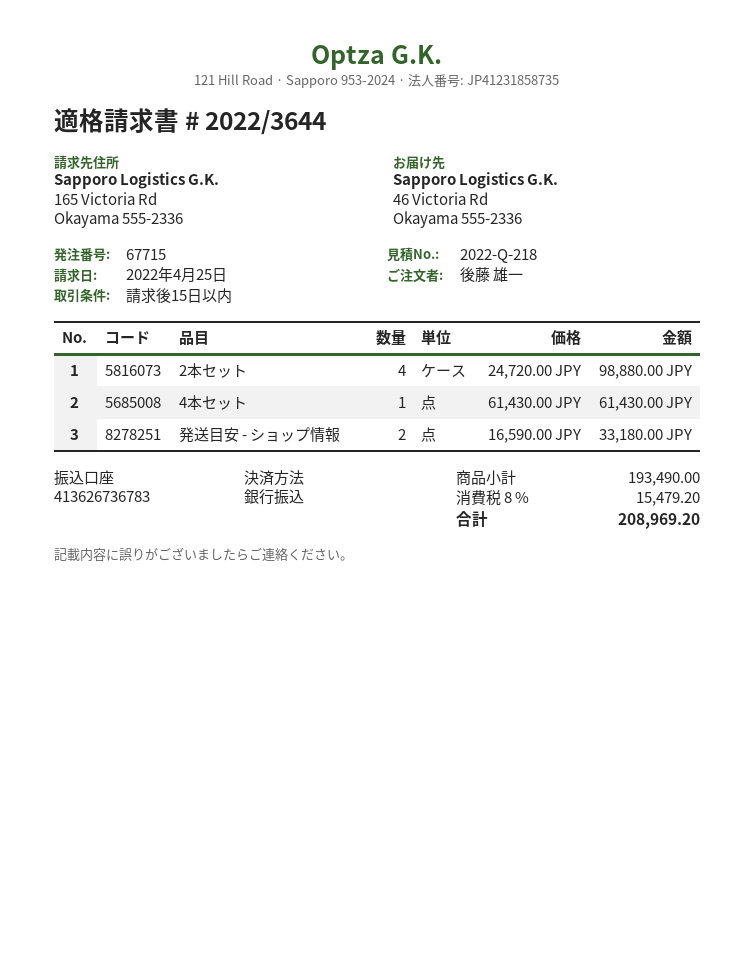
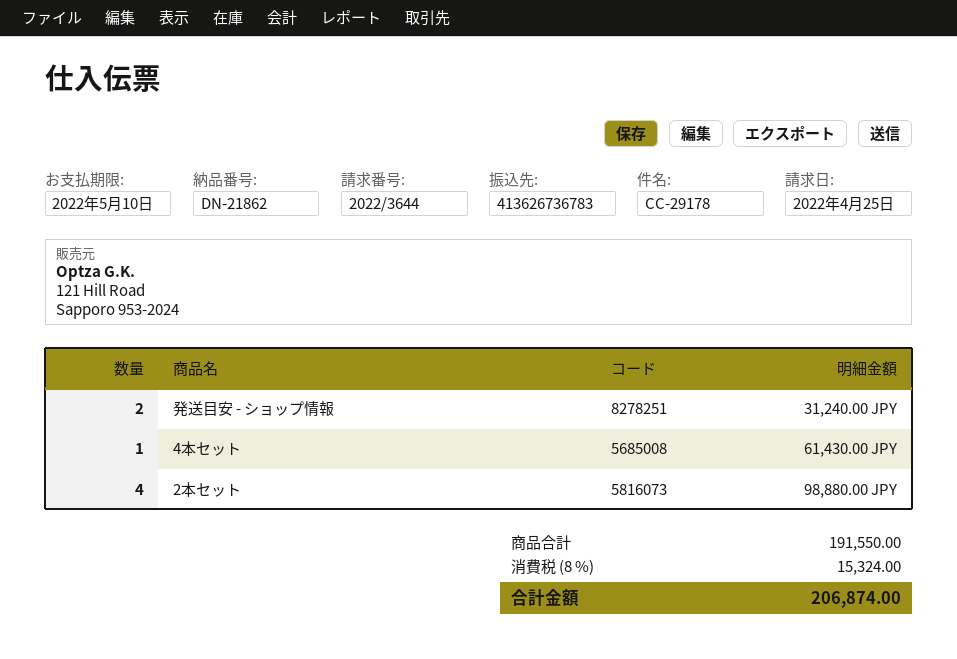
発送目安 - ショップ情報: 2 for 33180.00 -> 2 for 31240.00
subtotal: 193490.00 -> 191550.00
tax: 8% = 15479.20 -> 8% = 15324.00
total: 208969.20 -> 206874.00

